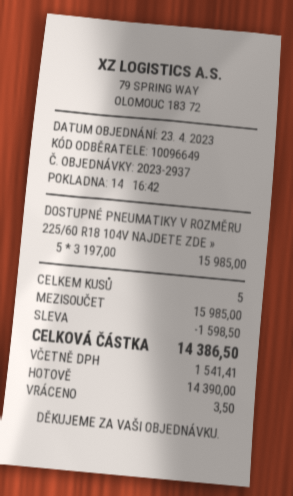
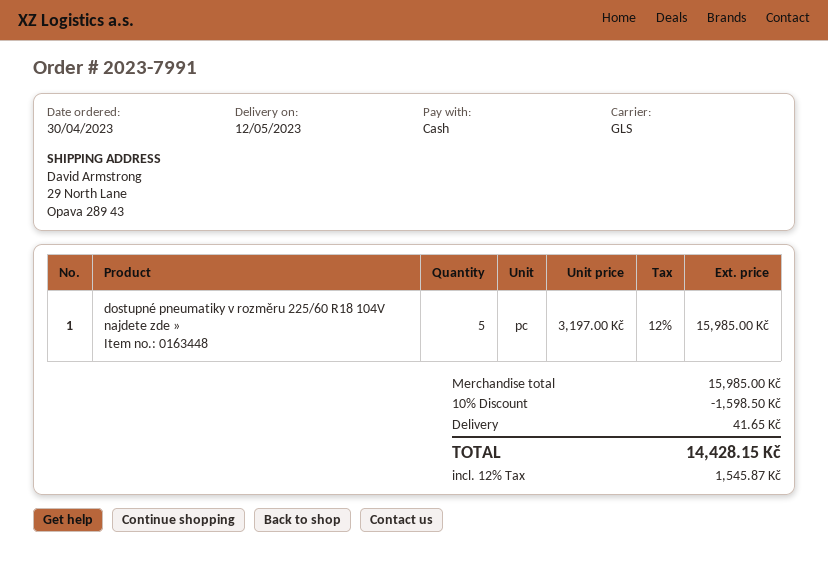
order number: 2023-2937 -> 2023-7991
order date: 2023-04-23 -> 2023-04-30
shipping: none -> 41.65
tax: 1541.41 -> 1545.87
total: 14386.50 -> 14428.15

